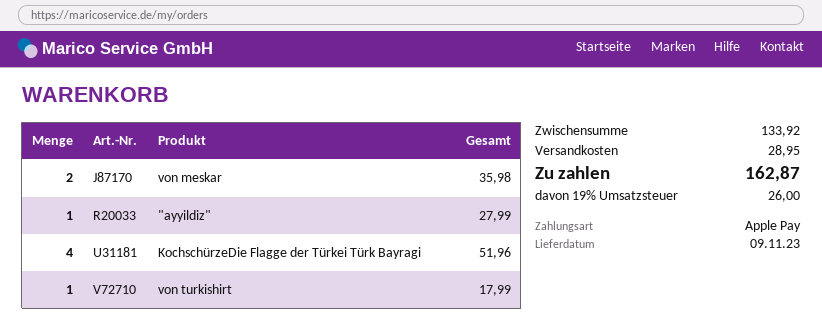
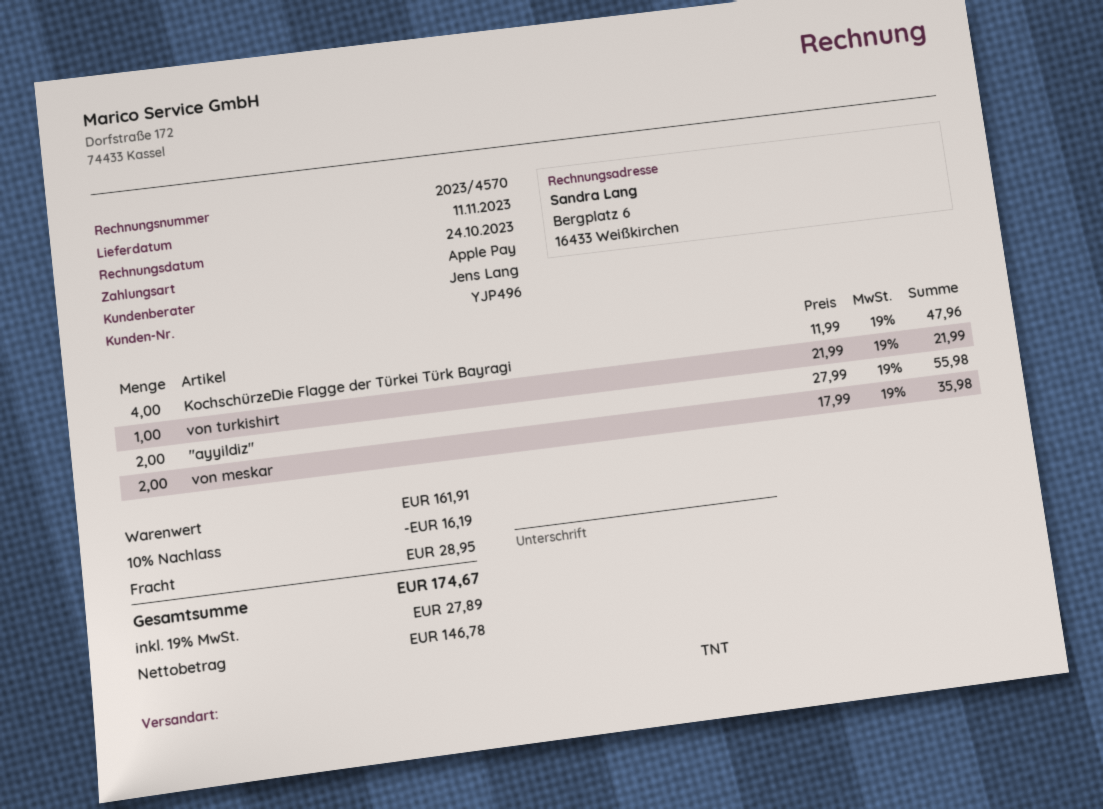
delivery date: 2023-11-09 -> 2023-11-11
"ayyildiz": 1 for 27.99 -> 2 for 55.98
KochschürzeDie Flagge der Türkei Türk Bayragi: 4 for 51.96 -> 4 for 47.96
von turkishirt: 1 for 17.99 -> 1 for 21.99
subtotal: 133.92 -> 161.91
discount: none -> 10% = 16.19
tax: 19% = 26.00 -> 19% = 27.89
total: 162.87 -> 174.67

